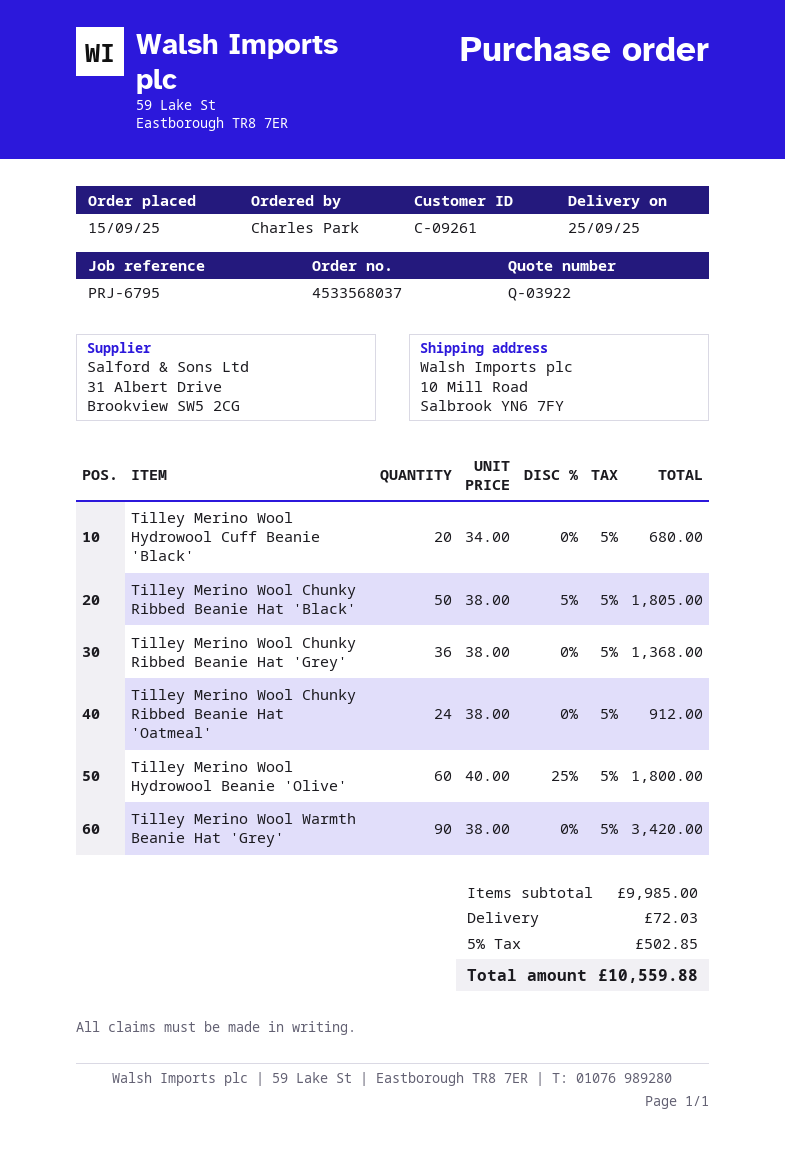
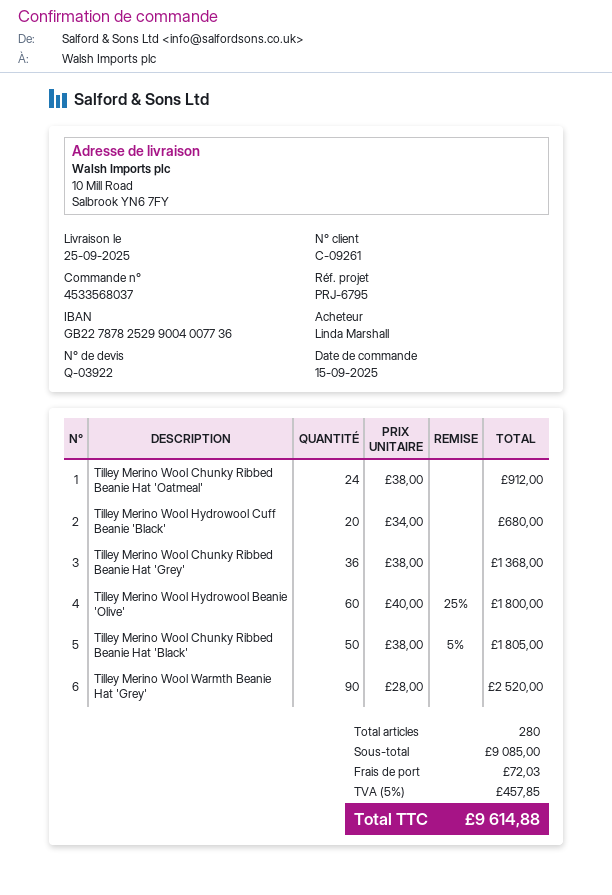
ordered by: Charles Park -> Linda Marshall
Tilley Merino Wool Warmth Beanie Hat 'Grey': 90 x 38.00 = 3420.00 -> 90 x 28.00 = 2520.00
subtotal: 9985.00 -> 9085.00
tax: 5% = 502.85 -> 5% = 457.85
total: 10559.88 -> 9614.88

